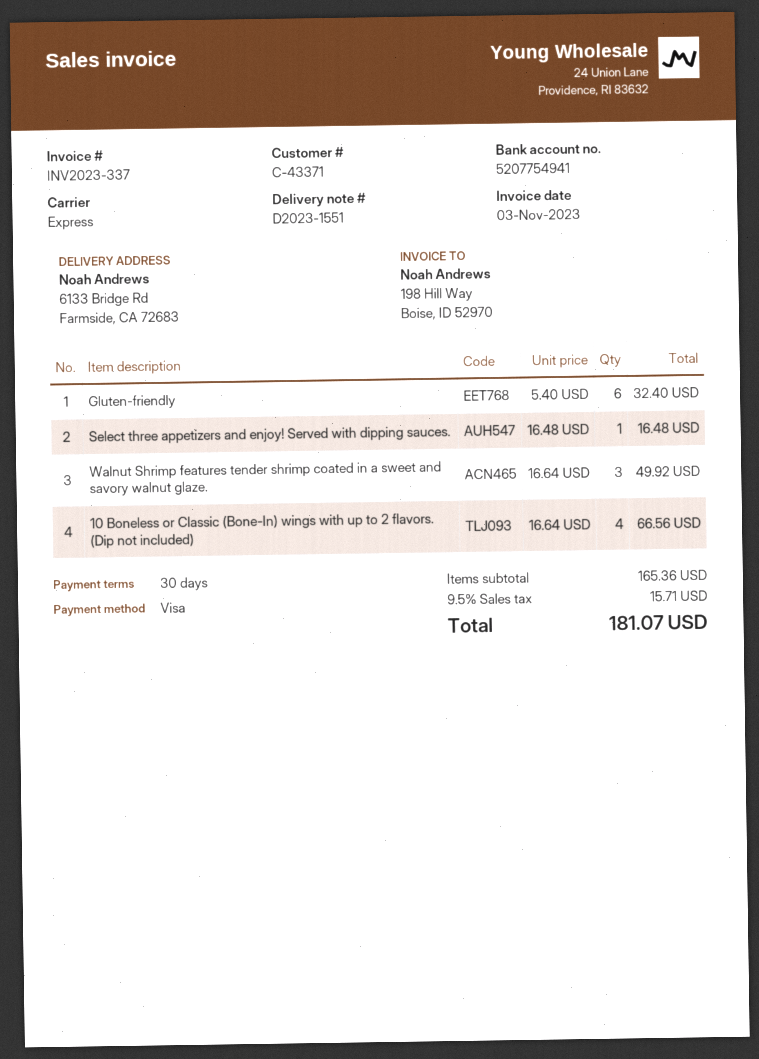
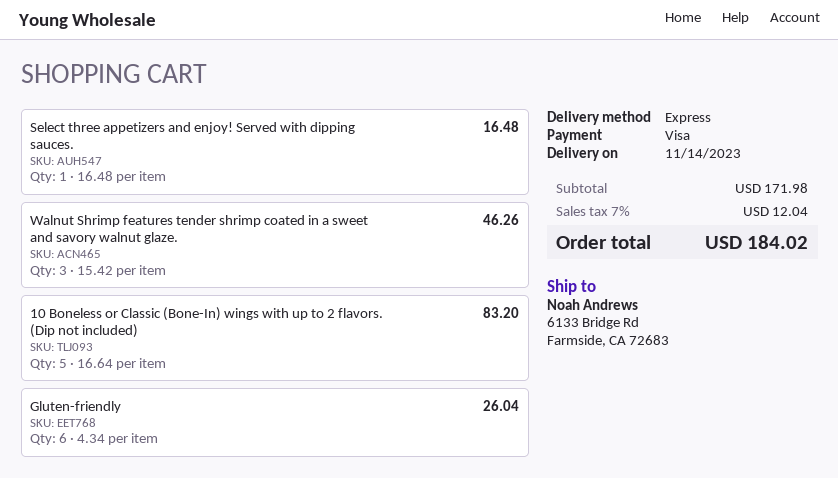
Gluten-friendly: 6 x 5.40 = 32.40 -> 6 x 4.34 = 26.04
Walnut Shrimp features tender shrimp coated in a sweet and savory walnut glaze.: 3 x 16.64 = 49.92 -> 3 x 15.42 = 46.26
10 Boneless or Classic (Bone-In) wings with up to 2 flavors. (Dip not included): 4 x 16.64 = 66.56 -> 5 x 16.64 = 83.20
subtotal: 165.36 -> 171.98
tax: 9.5% = 15.71 -> 7% = 12.04
total: 181.07 -> 184.02

